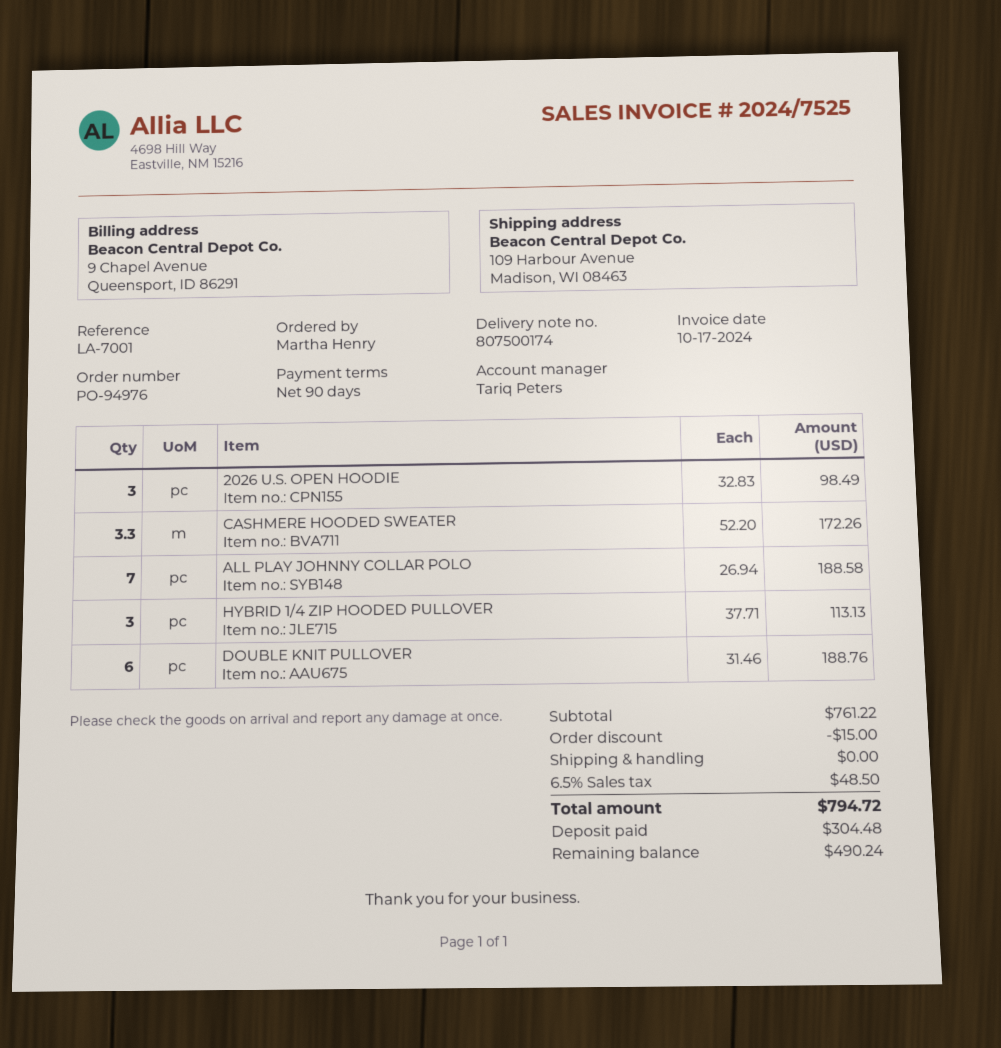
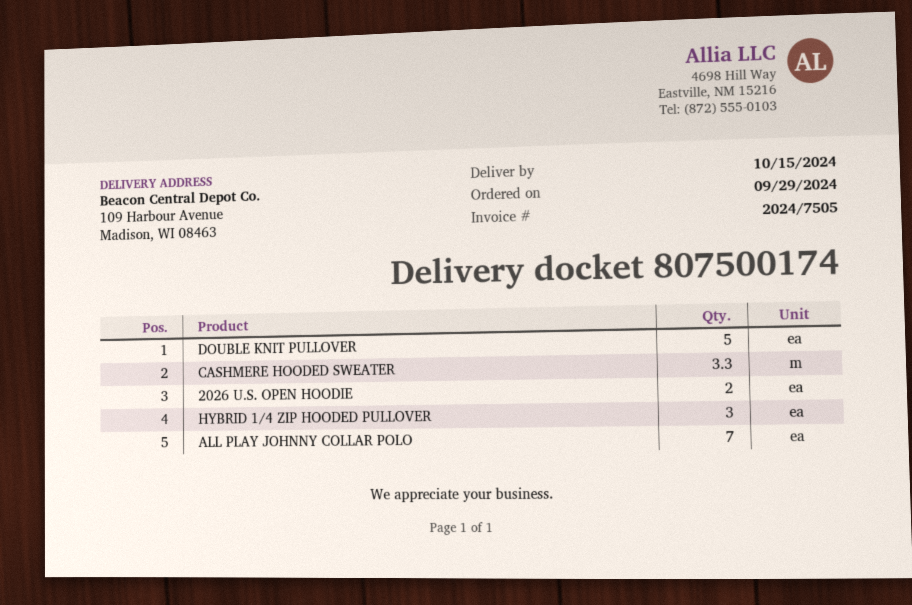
invoice number: 2024/7525 -> 2024/7505
2026 U.S. OPEN HOODIE: 3 -> 2
DOUBLE KNIT PULLOVER: 6 -> 5

